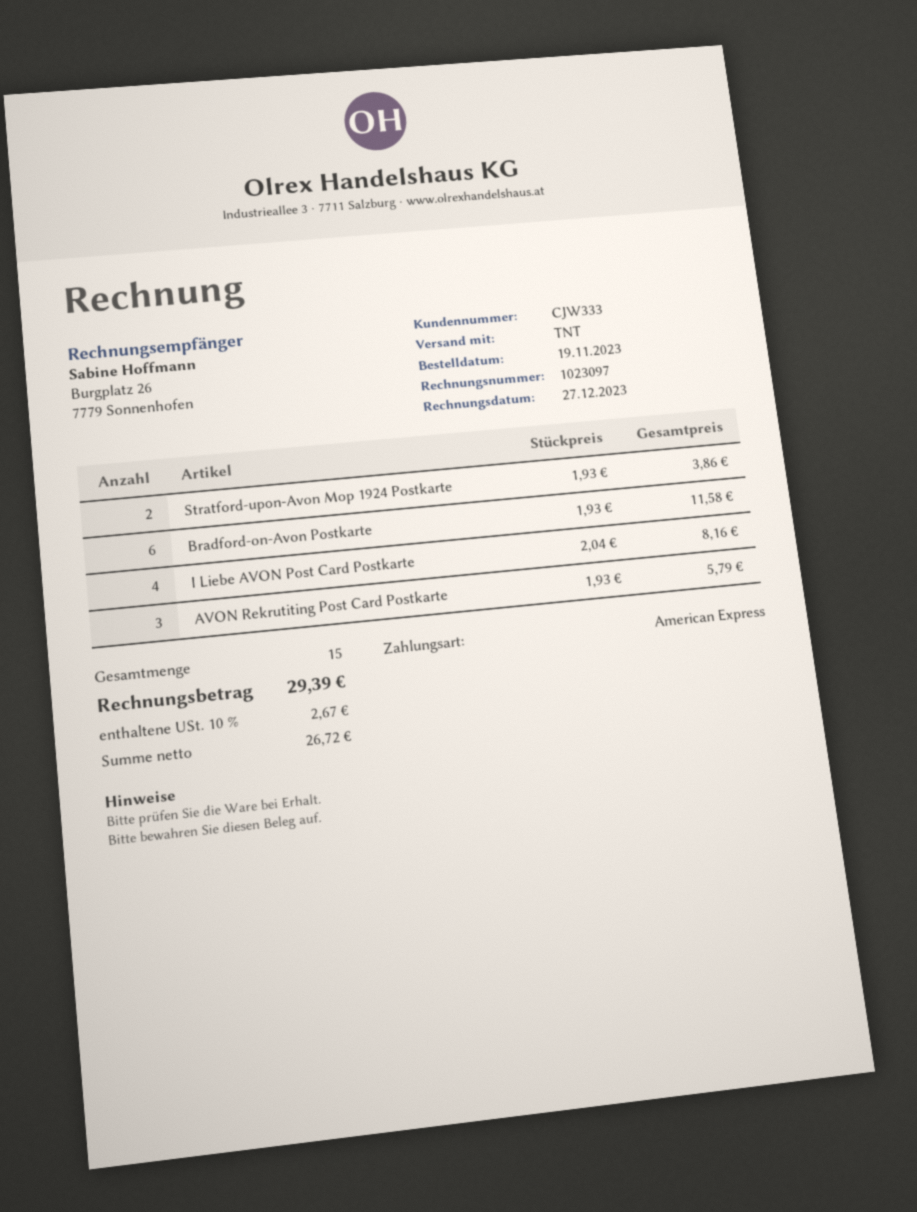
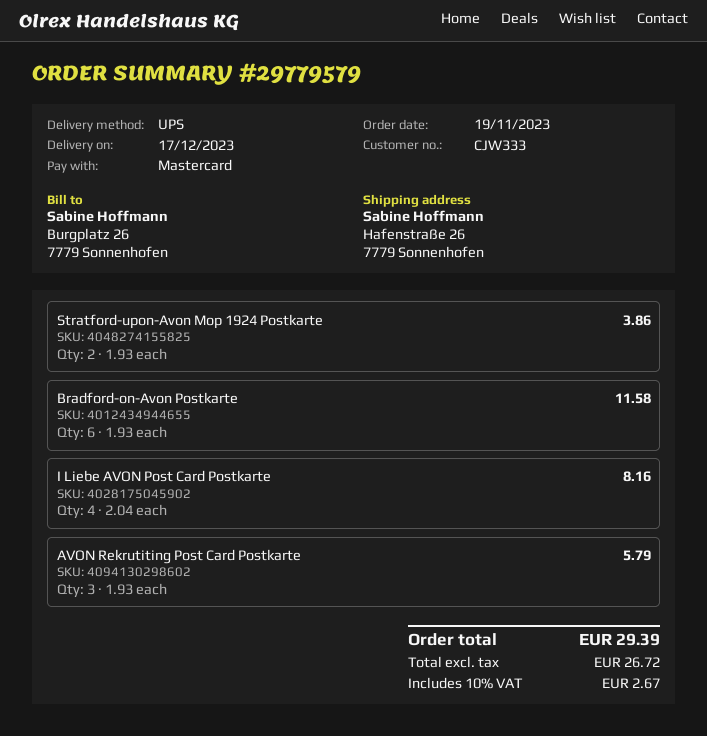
payment method: American Express -> Mastercard
shipping method: TNT -> UPS

